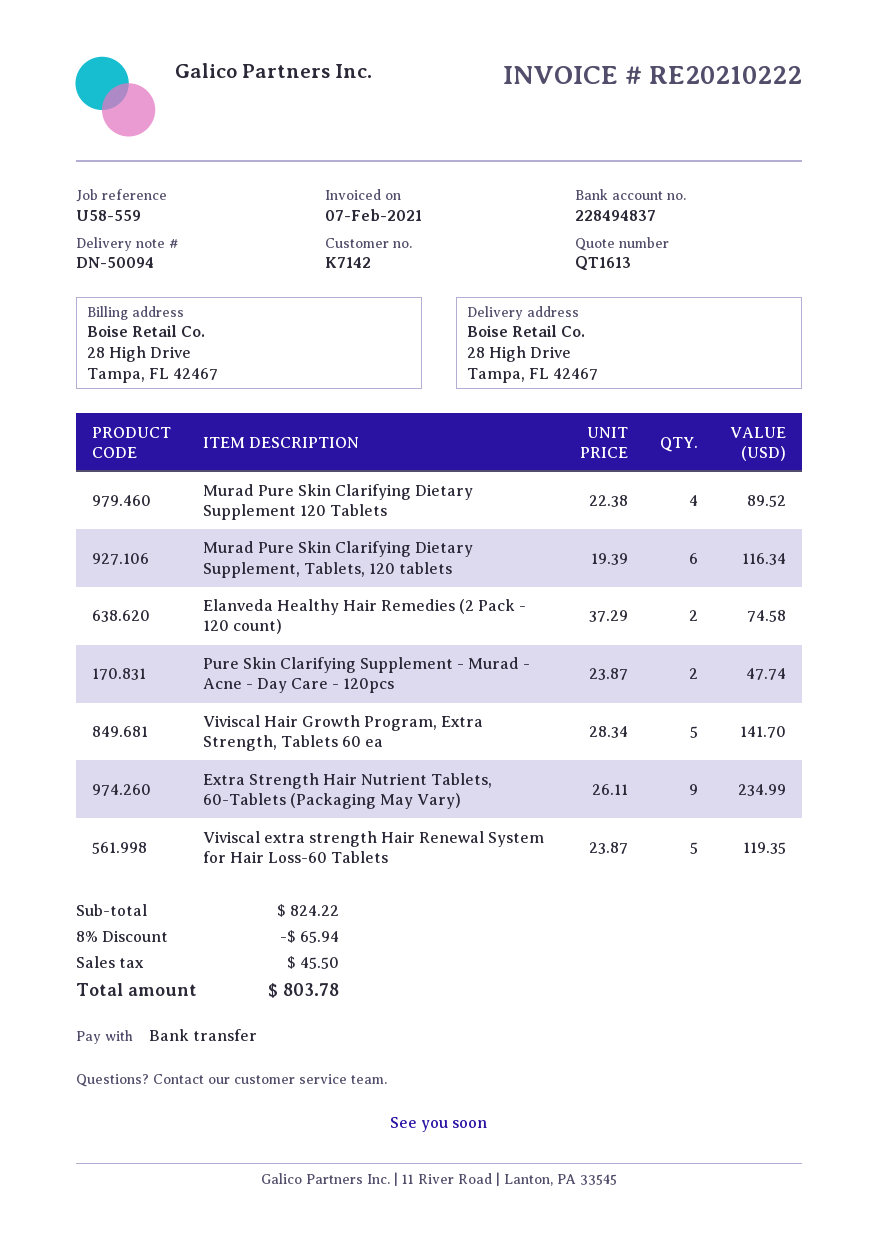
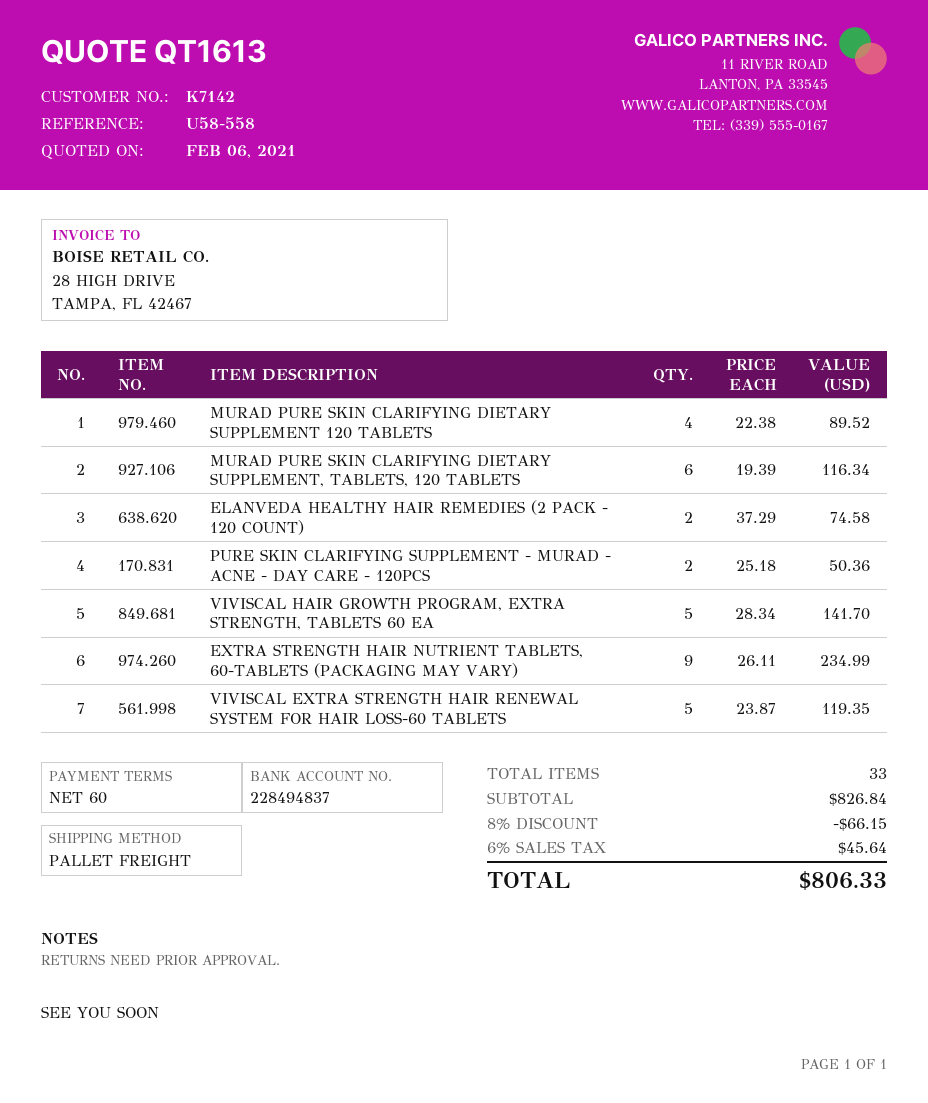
reference: U58-559 -> U58-558
Pure Skin Clarifying Supplement - Murad - Acne - Day Care - 120pcs: 2 x 23.87 = 47.74 -> 2 x 25.18 = 50.36
subtotal: 824.22 -> 826.84
discount: 8% = 65.94 -> 8% = 66.15
tax: 45.50 -> 45.64
total: 803.78 -> 806.33

